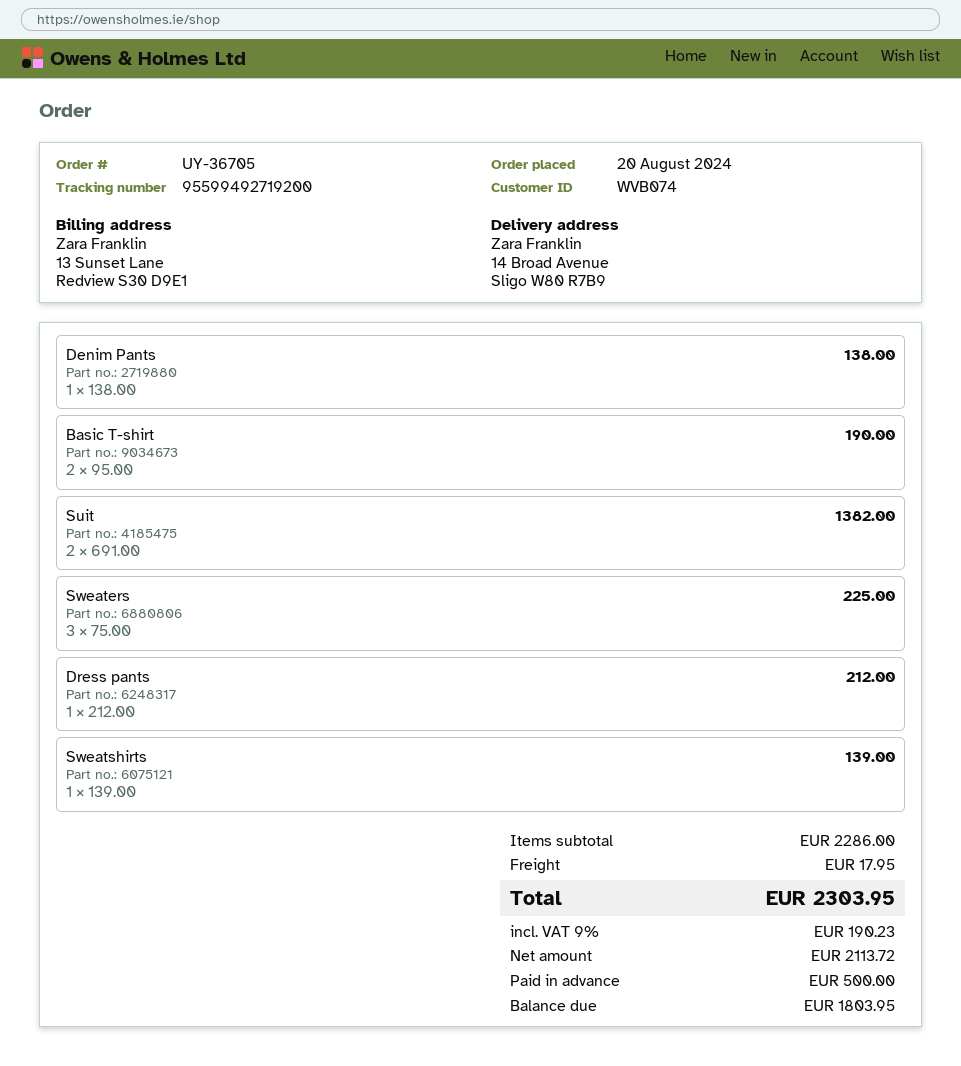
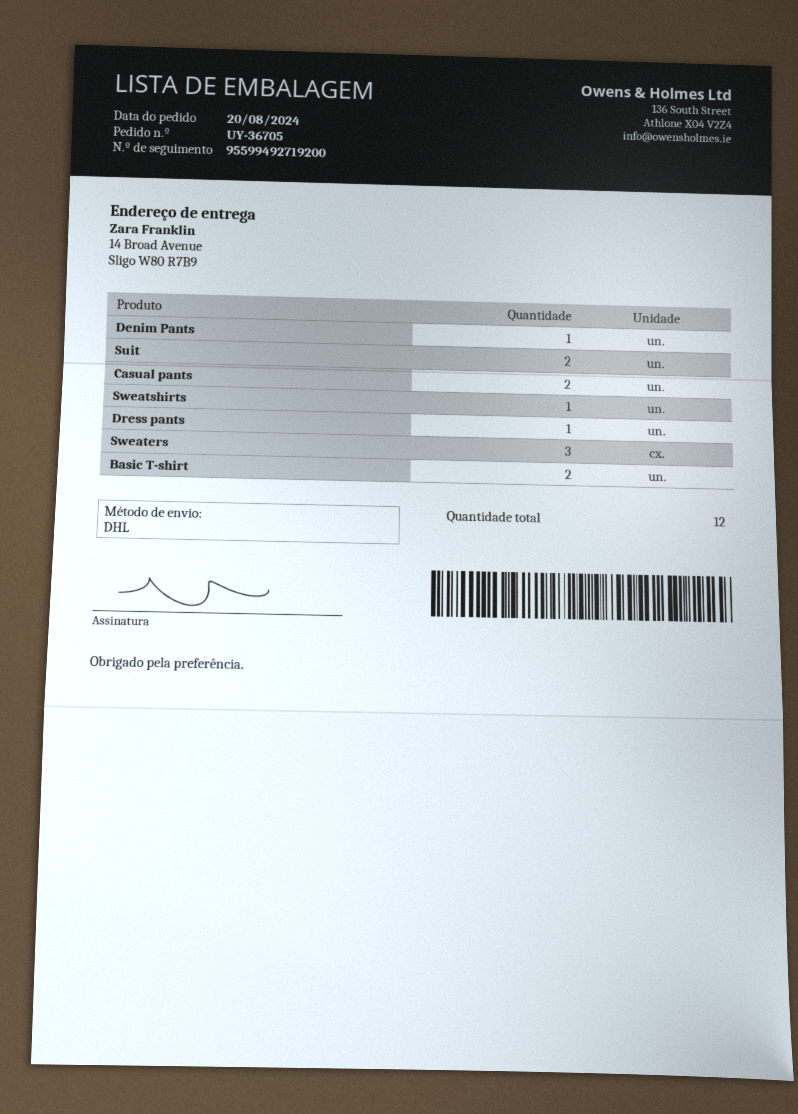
Casual pants: none -> 2

